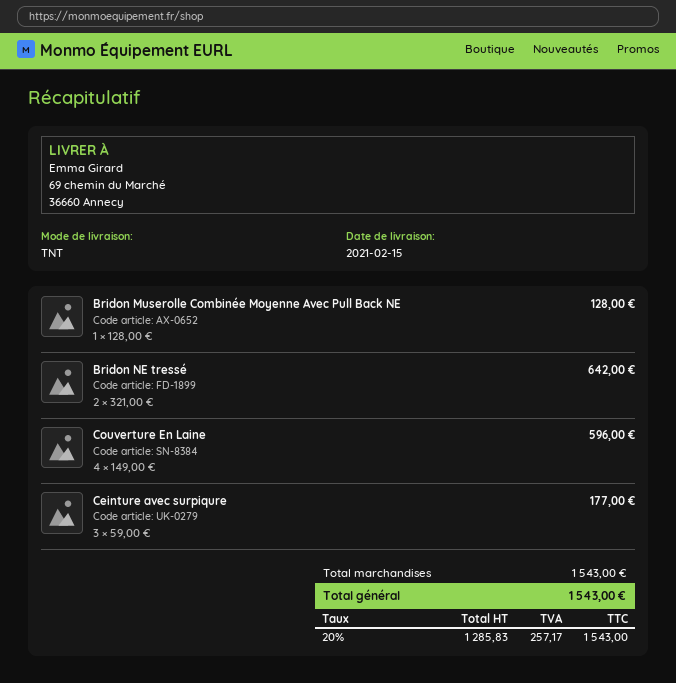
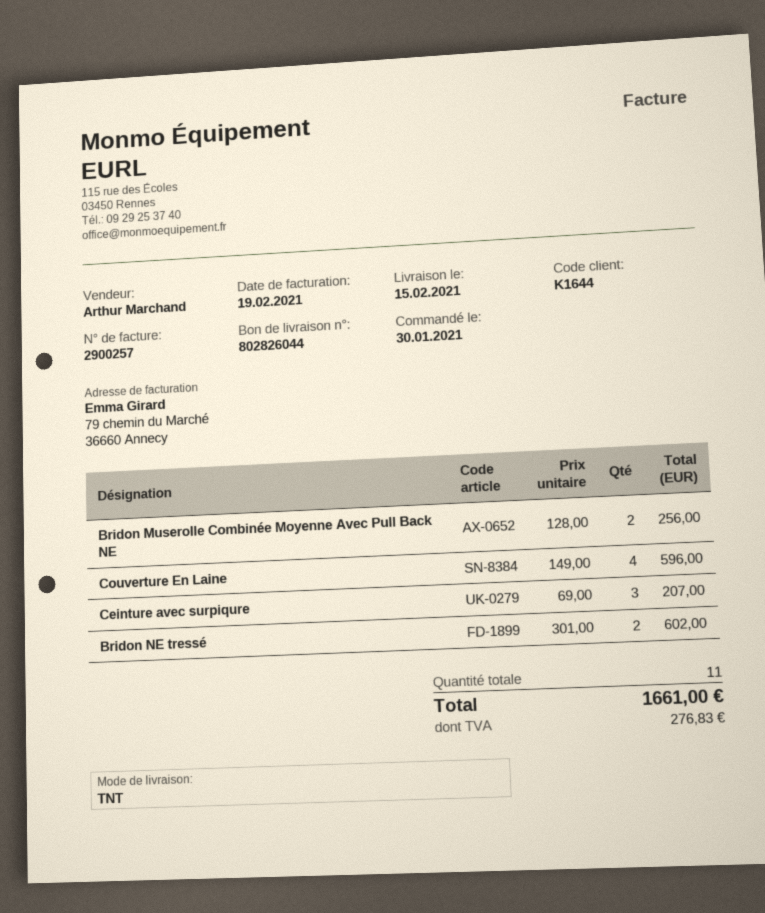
Bridon Muserolle Combinée Moyenne Avec Pull Back NE: 1 x 128.00 = 128.00 -> 2 x 128.00 = 256.00
Bridon NE tressé: 2 x 321.00 = 642.00 -> 2 x 301.00 = 602.00
Ceinture avec surpiqure: 3 x 59.00 = 177.00 -> 3 x 69.00 = 207.00
tax: 257.17 -> 276.83
total: 1543.00 -> 1661.00

